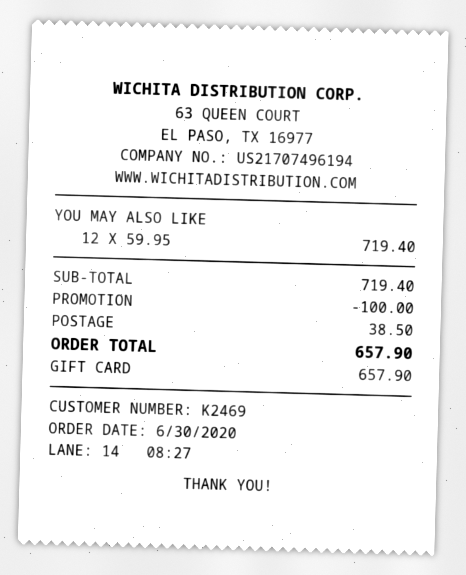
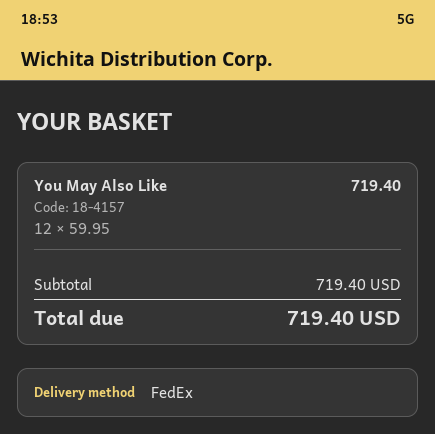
discount: 100.00 -> none
shipping: 38.50 -> none
total: 657.90 -> 719.40

